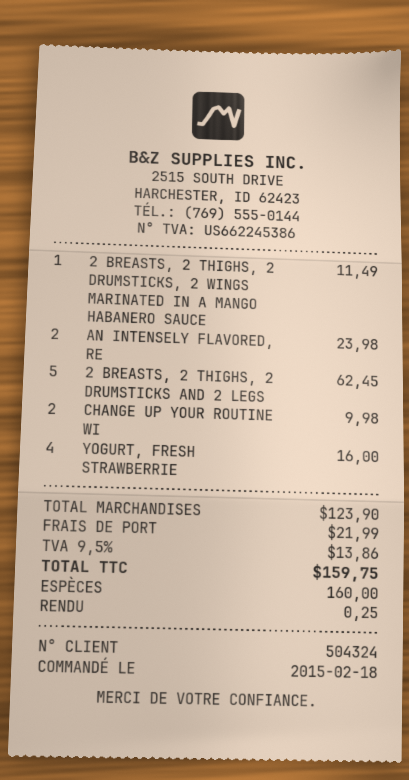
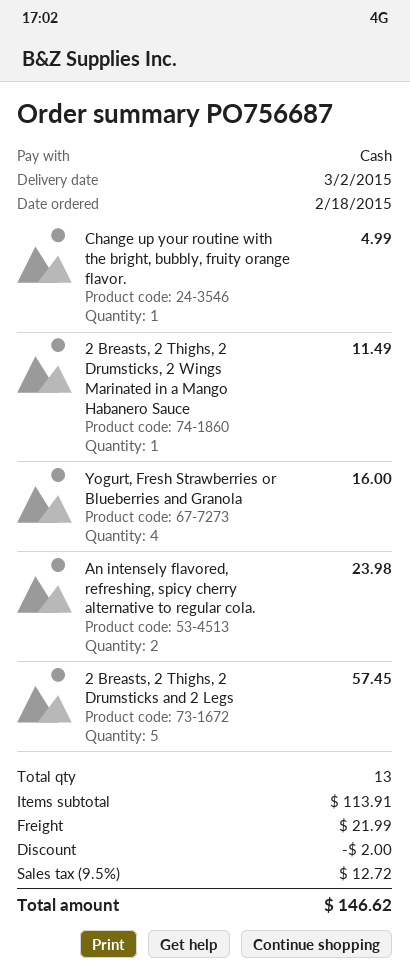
2 BREASTS, 2 THIGHS, 2 DRUMSTICKS AND 2 LEGS: 5 for 62.45 -> 5 for 57.45
CHANGE UP YOUR ROUTINE WI: 2 for 9.98 -> 1 for 4.99
subtotal: 123.90 -> 113.91
discount: none -> 2.00
tax: 9.5% = 13.86 -> 9.5% = 12.72
total: 159.75 -> 146.62

